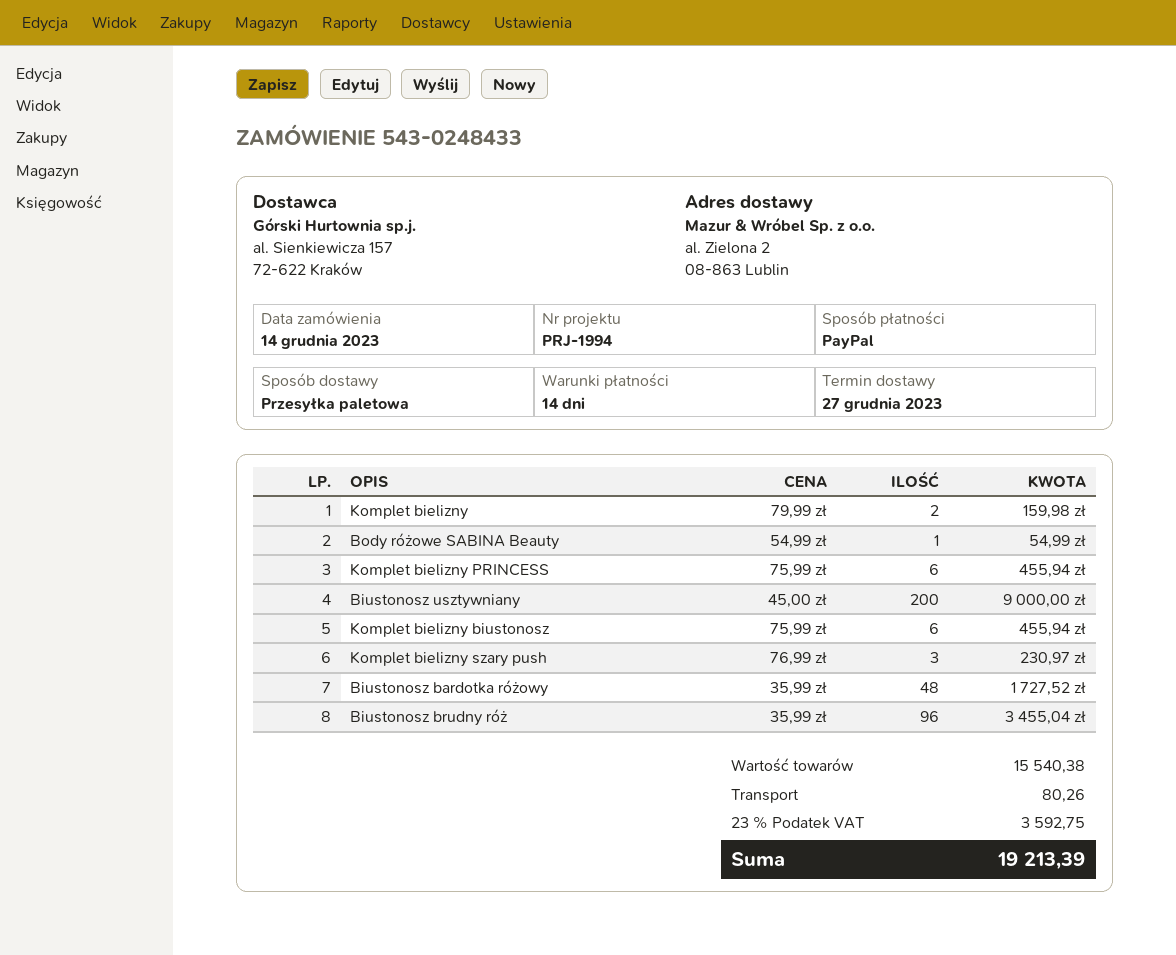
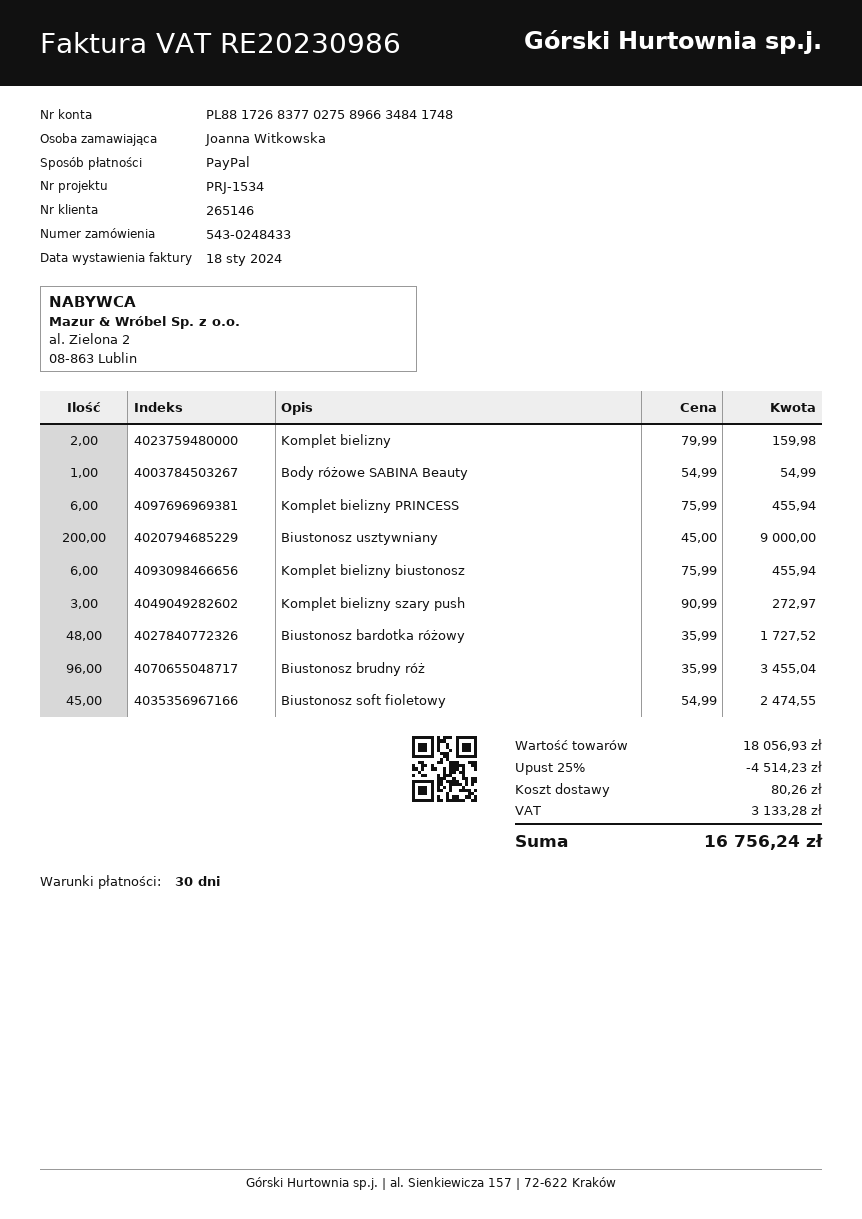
payment terms: 14 days -> 30 days
reference: PRJ-1994 -> PRJ-1534
Komplet bielizny szary push: 3 x 76.99 = 230.97 -> 3 x 90.99 = 272.97
Biustonosz soft fioletowy: none -> 45 x 54.99 = 2474.55
subtotal: 15540.38 -> 18056.93
discount: none -> 25% = 4514.23
tax: 3592.75 -> 3133.28
total: 19213.39 -> 16756.24

